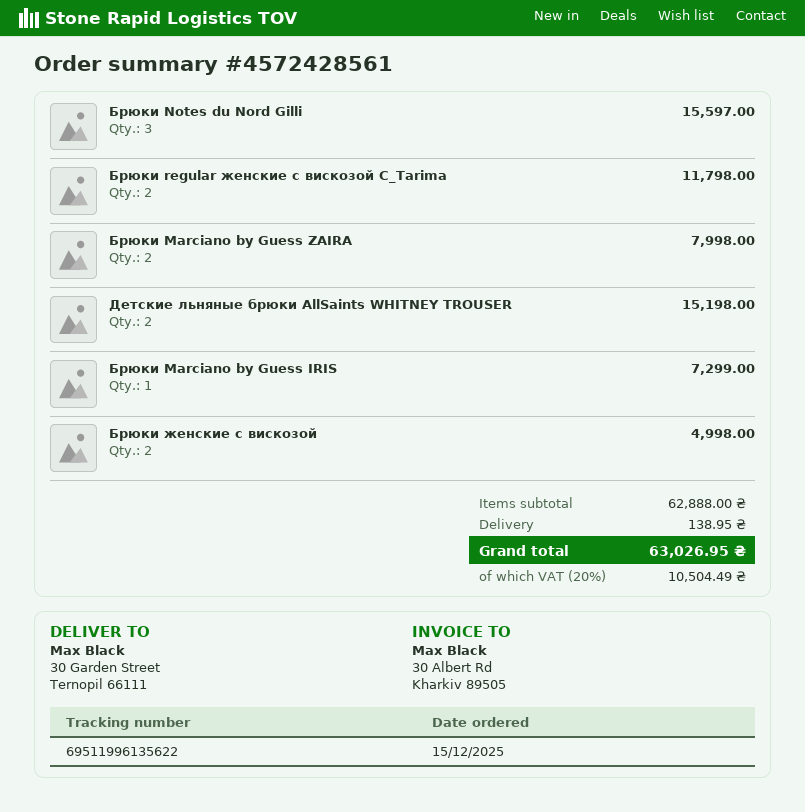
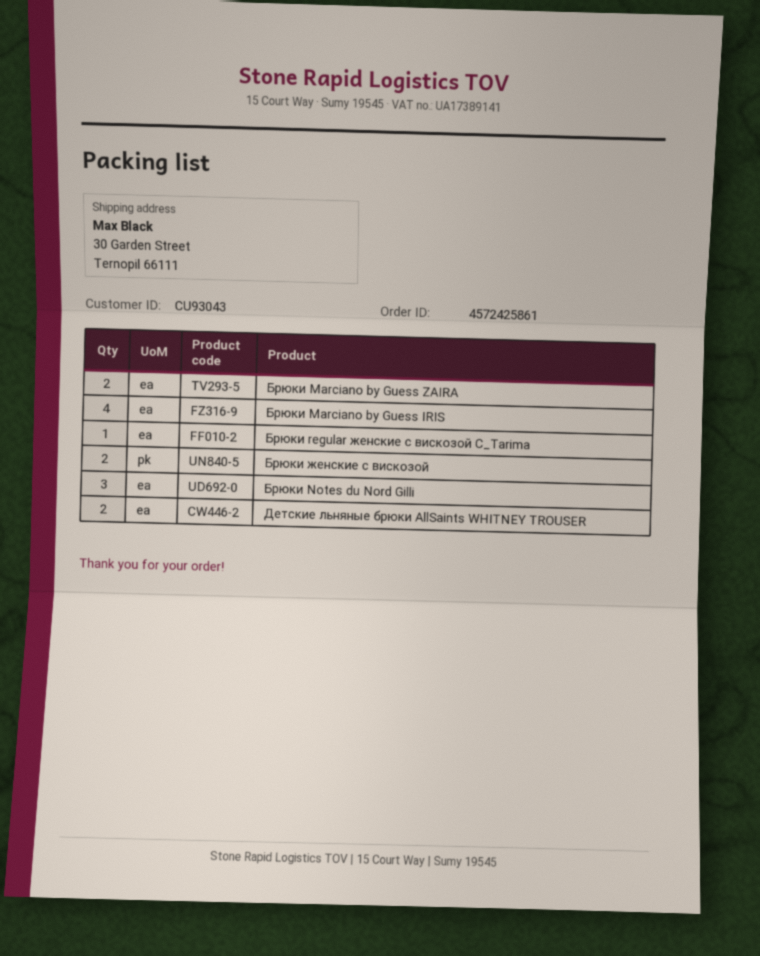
order number: 4572428561 -> 4572425861
Брюки regular женские с вискозой C_Tarima: 2 -> 1
Брюки Marciano by Guess IRIS: 1 -> 4

